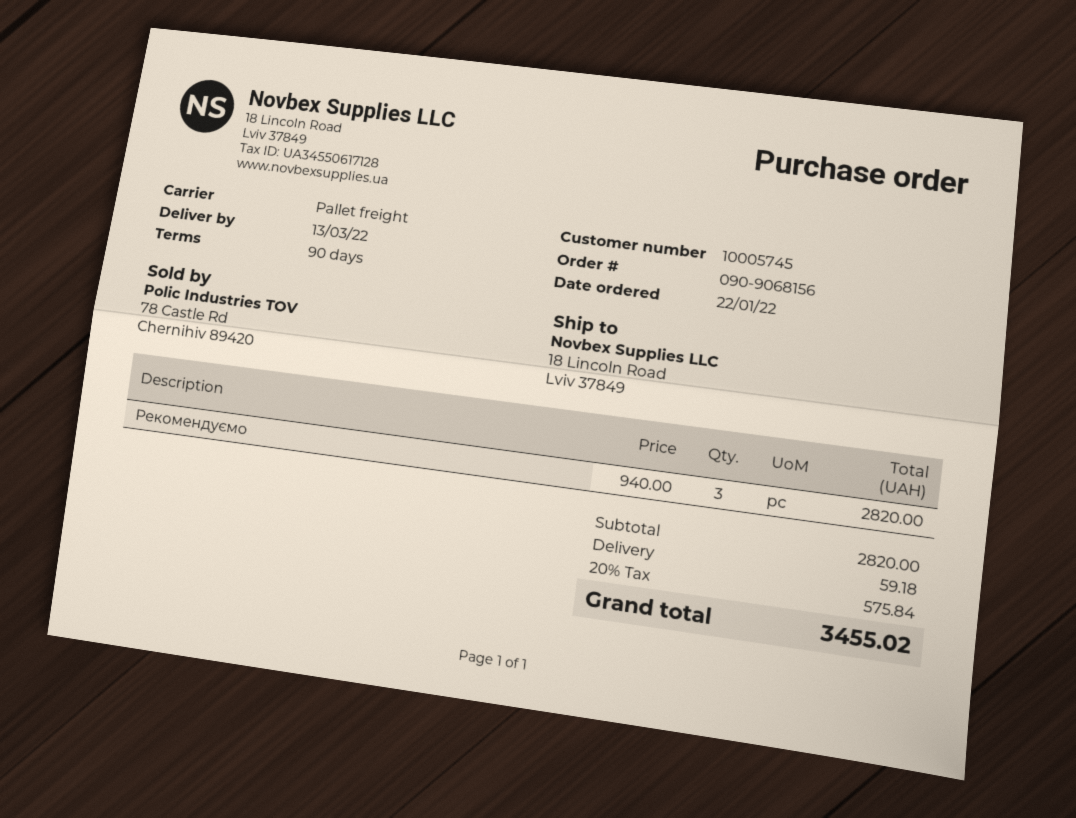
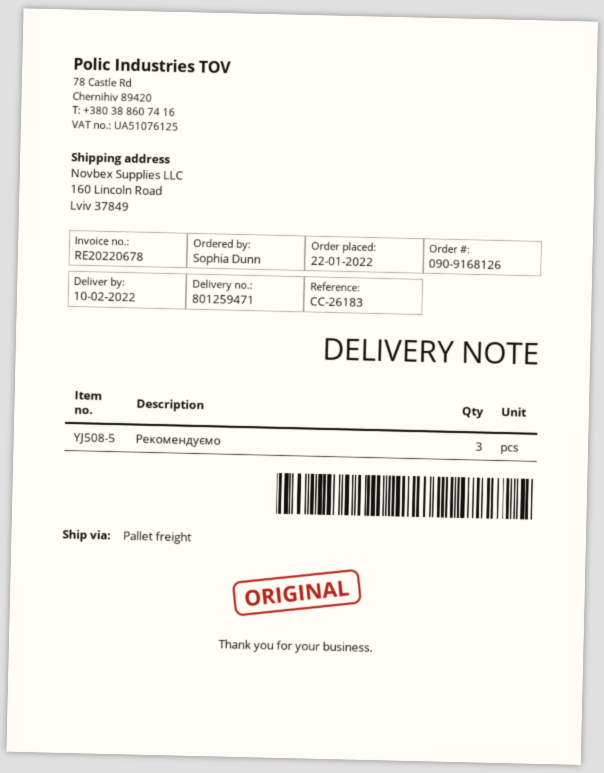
order number: 090-9068156 -> 090-9168126
delivery date: 2022-03-13 -> 2022-02-10
ship to: 18 Lincoln Road, Lviv 37849 -> 160 Lincoln Road, Lviv 37849

